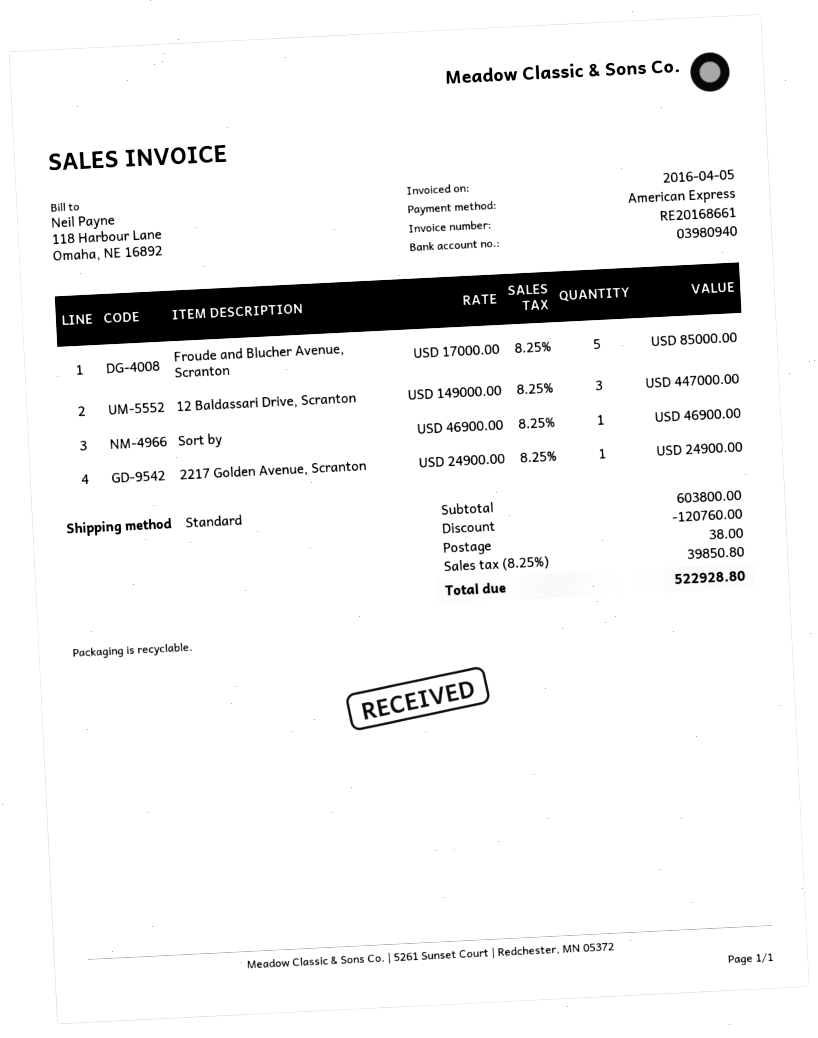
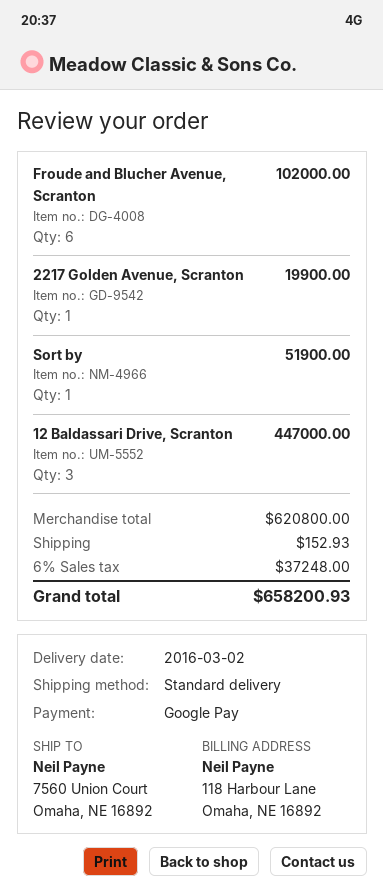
payment method: American Express -> Google Pay
Froude and Blucher Avenue, Scranton: 5 for 85000.00 -> 6 for 102000.00
Sort by: 1 for 46900.00 -> 1 for 51900.00
2217 Golden Avenue, Scranton: 1 for 24900.00 -> 1 for 19900.00
subtotal: 603800.00 -> 620800.00
discount: 120760.00 -> none
shipping: 38.00 -> 152.93
tax: 8.25% = 39850.80 -> 6% = 37248.00
total: 522928.80 -> 658200.93

